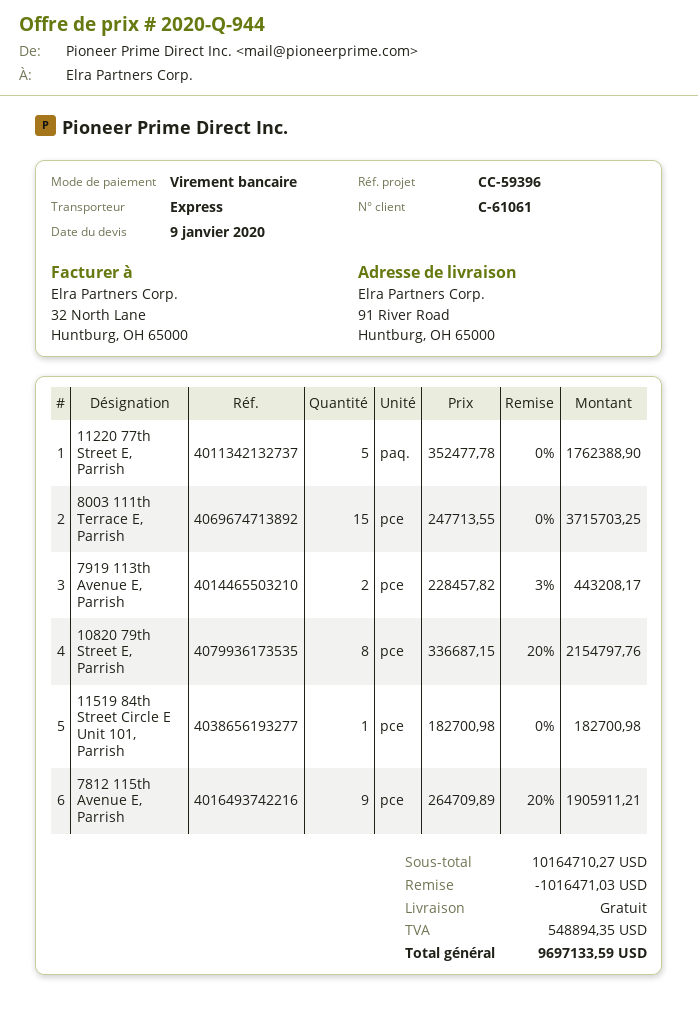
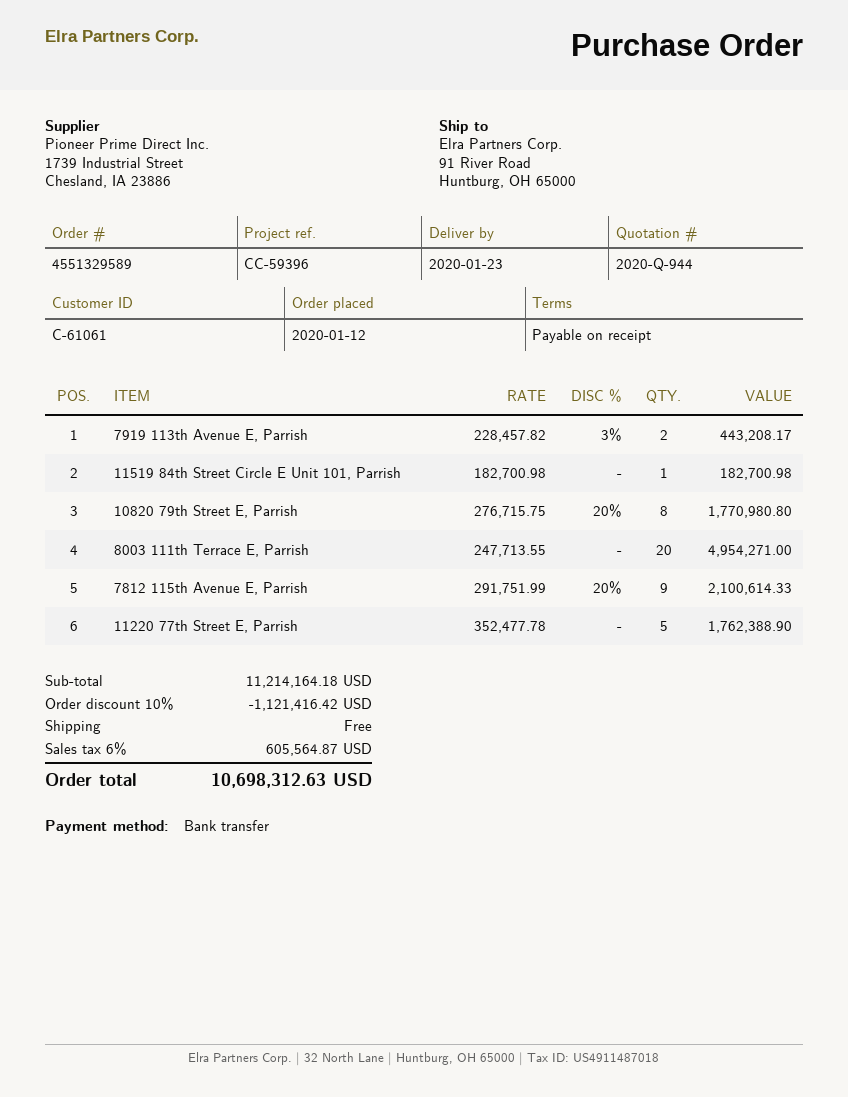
8003 111th Terrace E, Parrish: 15 x 247713.55 = 3715703.25 -> 20 x 247713.55 = 4954271.00
10820 79th Street E, Parrish: 8 x 336687.15 - 20% = 2154797.76 -> 8 x 276715.75 - 20% = 1770980.80
7812 115th Avenue E, Parrish: 9 x 264709.89 - 20% = 1905911.21 -> 9 x 291751.99 - 20% = 2100614.33
subtotal: 10164710.27 -> 11214164.18
discount: 1016471.03 -> 1121416.42
tax: 548894.35 -> 605564.87
total: 9697133.59 -> 10698312.63

